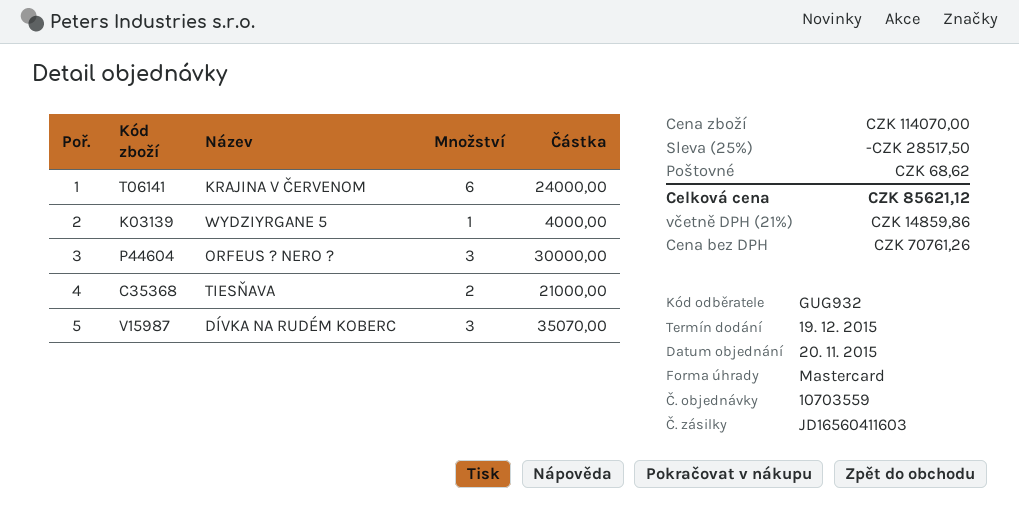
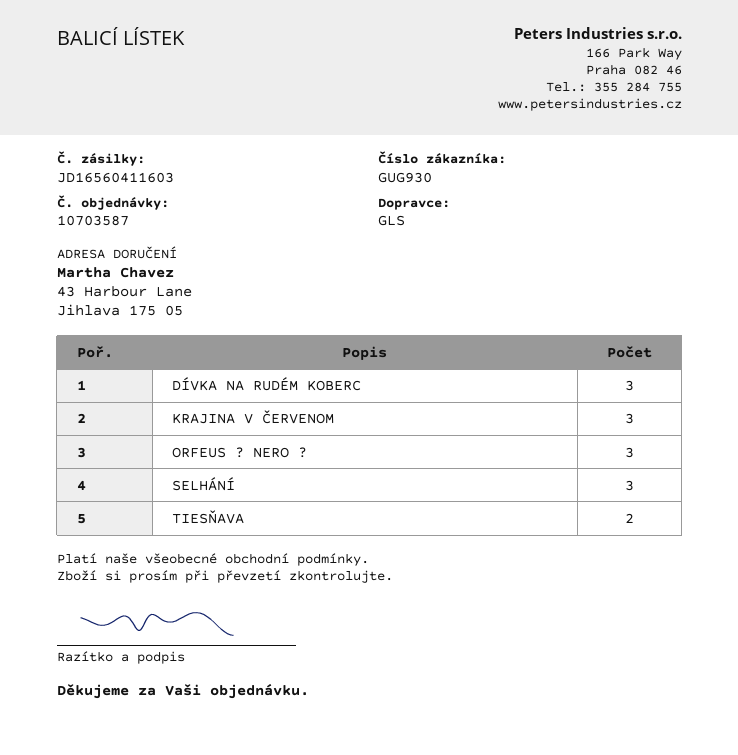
order number: 10703559 -> 10703587
customer number: GUG932 -> GUG930
KRAJINA V ČERVENOM: 6 -> 3
WYDZIYRGANE 5: 1 -> none
SELHÁNÍ: none -> 3

